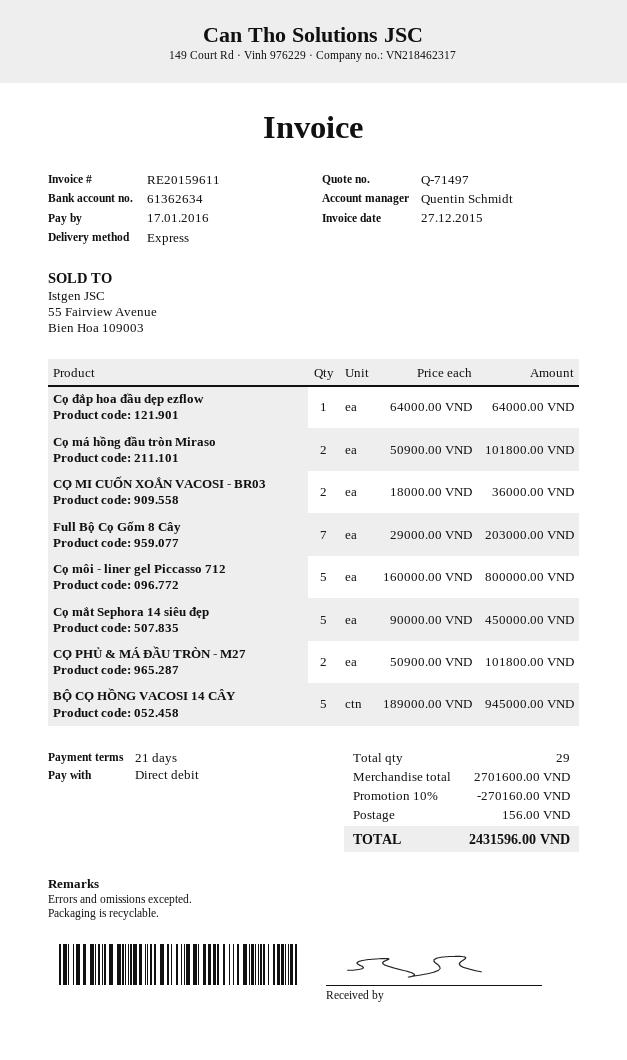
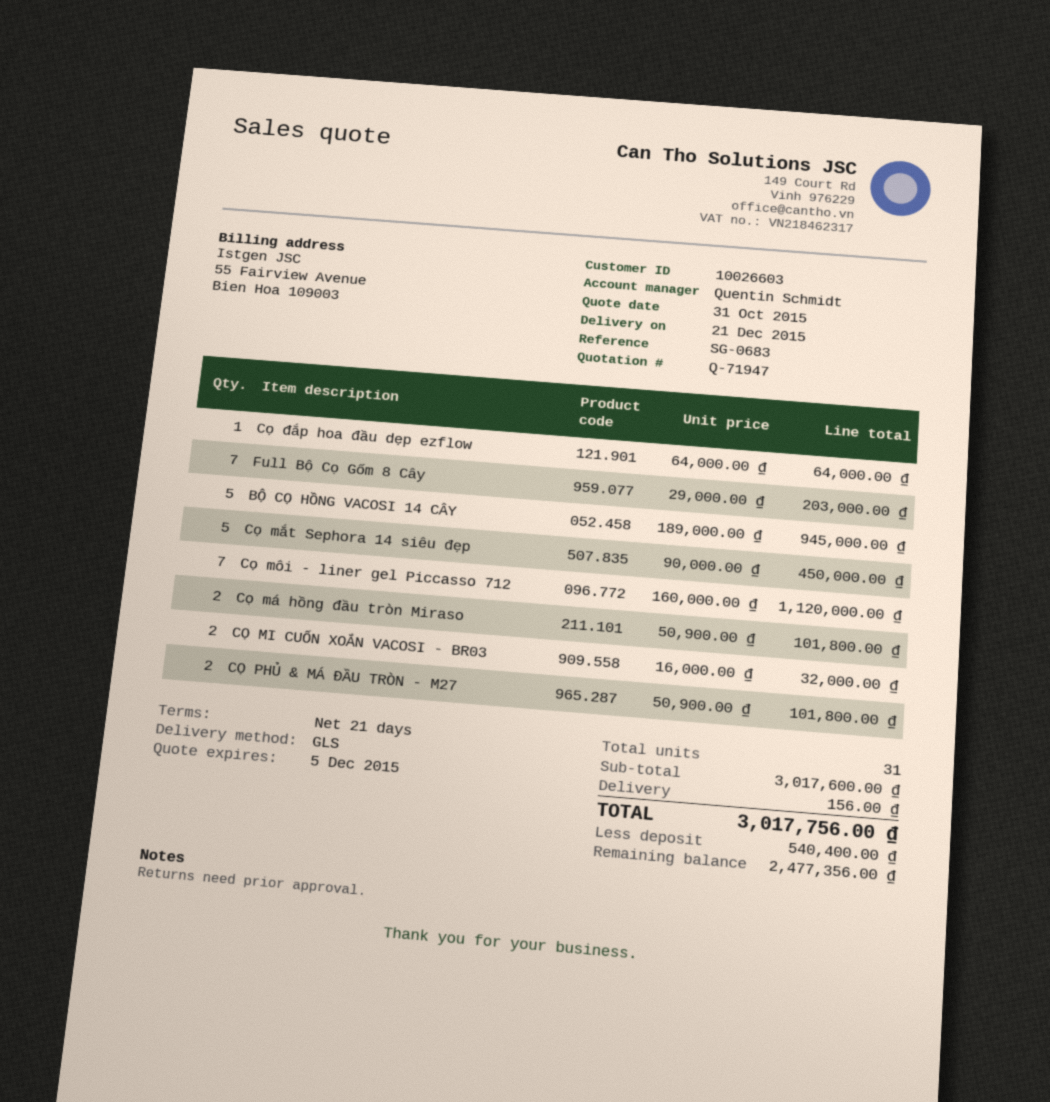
quote number: Q-71497 -> Q-71947
shipping method: express -> GLS
CỌ MI CUỐN XOẮN VACOSI - BR03: 2 x 18000.00 = 36000.00 -> 2 x 16000.00 = 32000.00
Cọ môi - liner gel Piccasso 712: 5 x 160000.00 = 800000.00 -> 7 x 160000.00 = 1120000.00
total quantity: 29 -> 31
subtotal: 2701600.00 -> 3017600.00
discount: 10% = 270160.00 -> none
total: 2431596.00 -> 3017756.00

